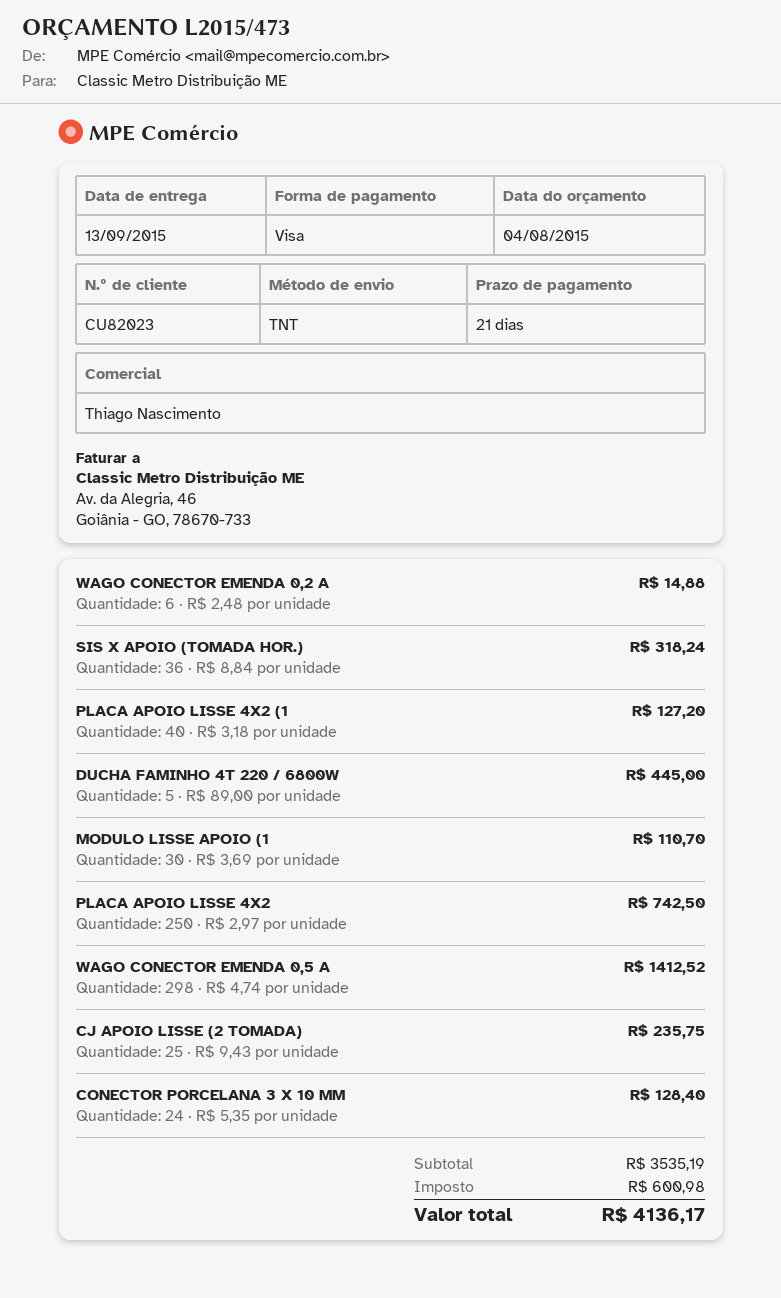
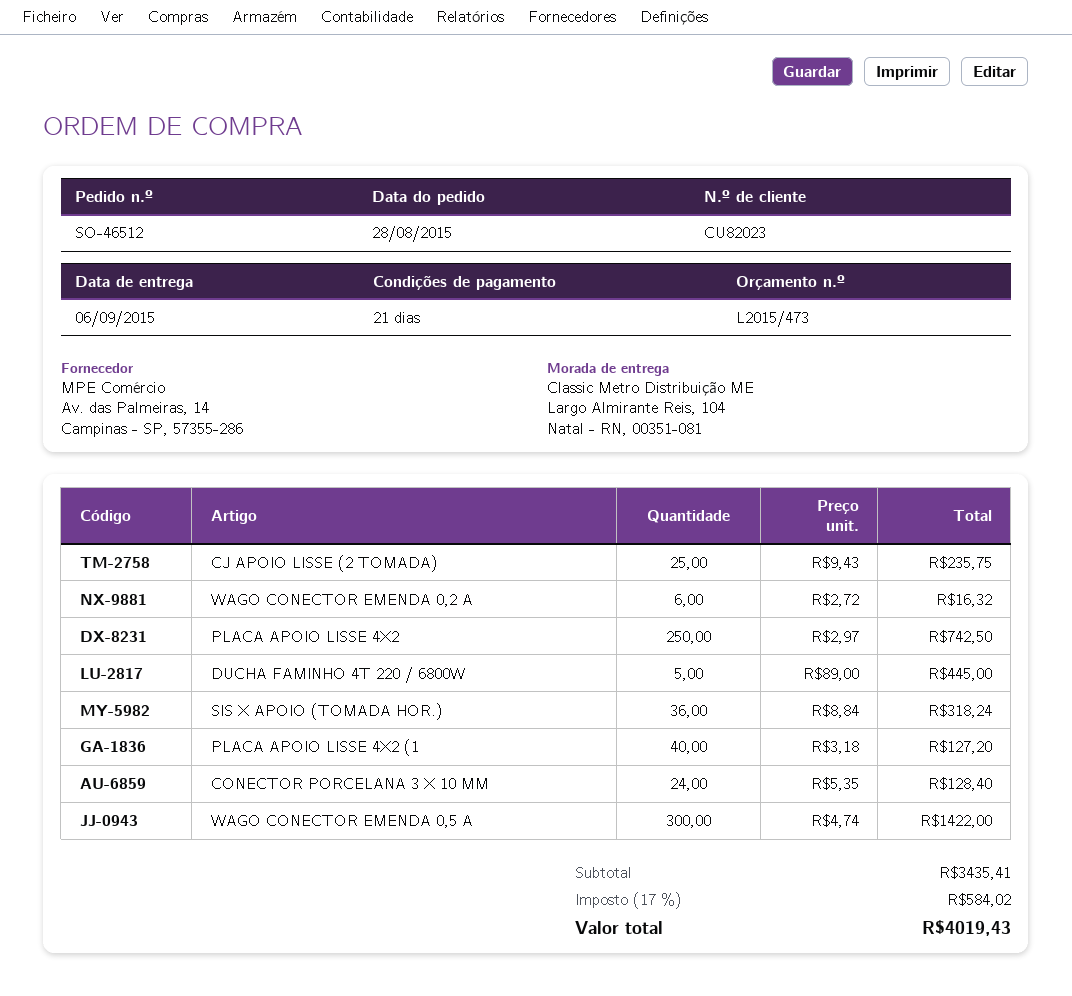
delivery date: 2015-09-13 -> 2015-09-06
WAGO CONECTOR EMENDA 0,2 A: 6 x 2.48 = 14.88 -> 6 x 2.72 = 16.32
MODULO LISSE APOIO (1: 30 x 3.69 = 110.70 -> none
WAGO CONECTOR EMENDA 0,5 A: 298 x 4.74 = 1412.52 -> 300 x 4.74 = 1422.00
subtotal: 3535.19 -> 3435.41
tax: 600.98 -> 584.02
total: 4136.17 -> 4019.43

